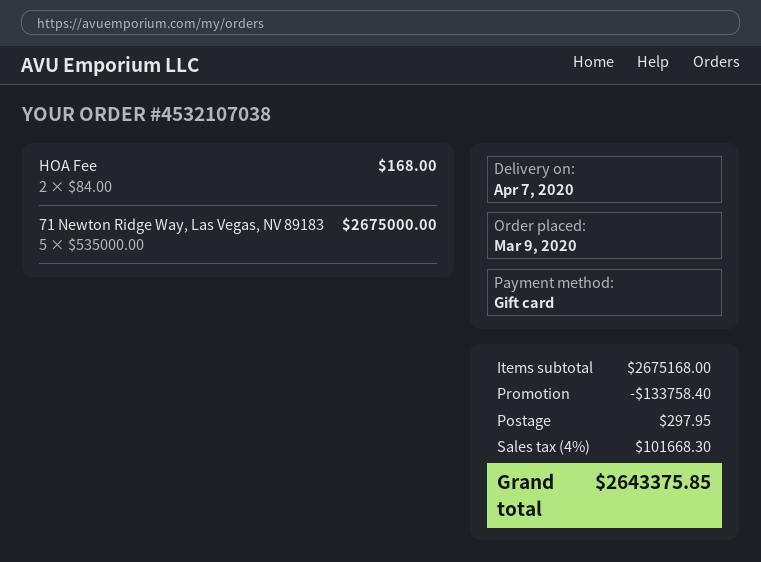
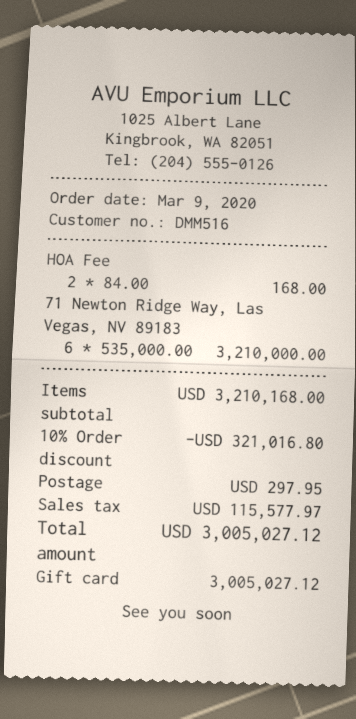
71 Newton Ridge Way, Las Vegas, NV 89183: 5 x 535000.00 = 2675000.00 -> 6 x 535000.00 = 3210000.00
subtotal: 2675168.00 -> 3210168.00
discount: 133758.40 -> 321016.80
tax: 101668.30 -> 115577.97
total: 2643375.85 -> 3005027.12

